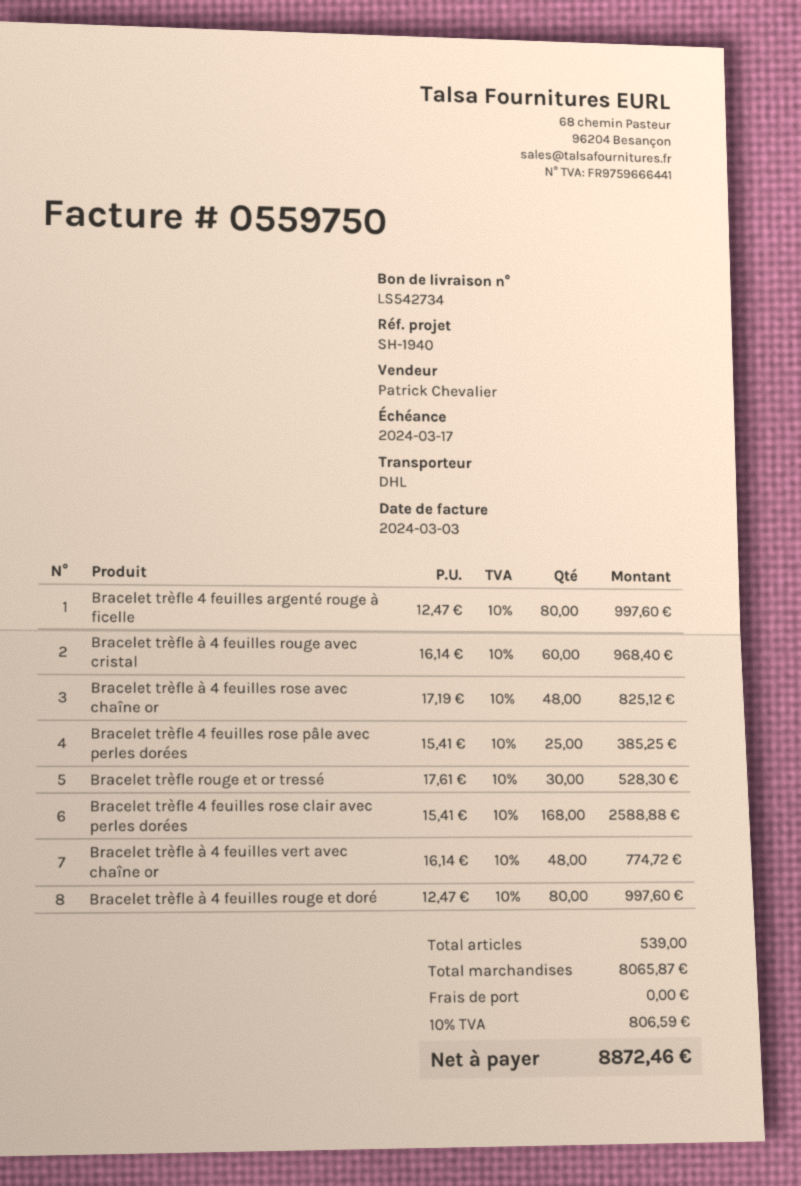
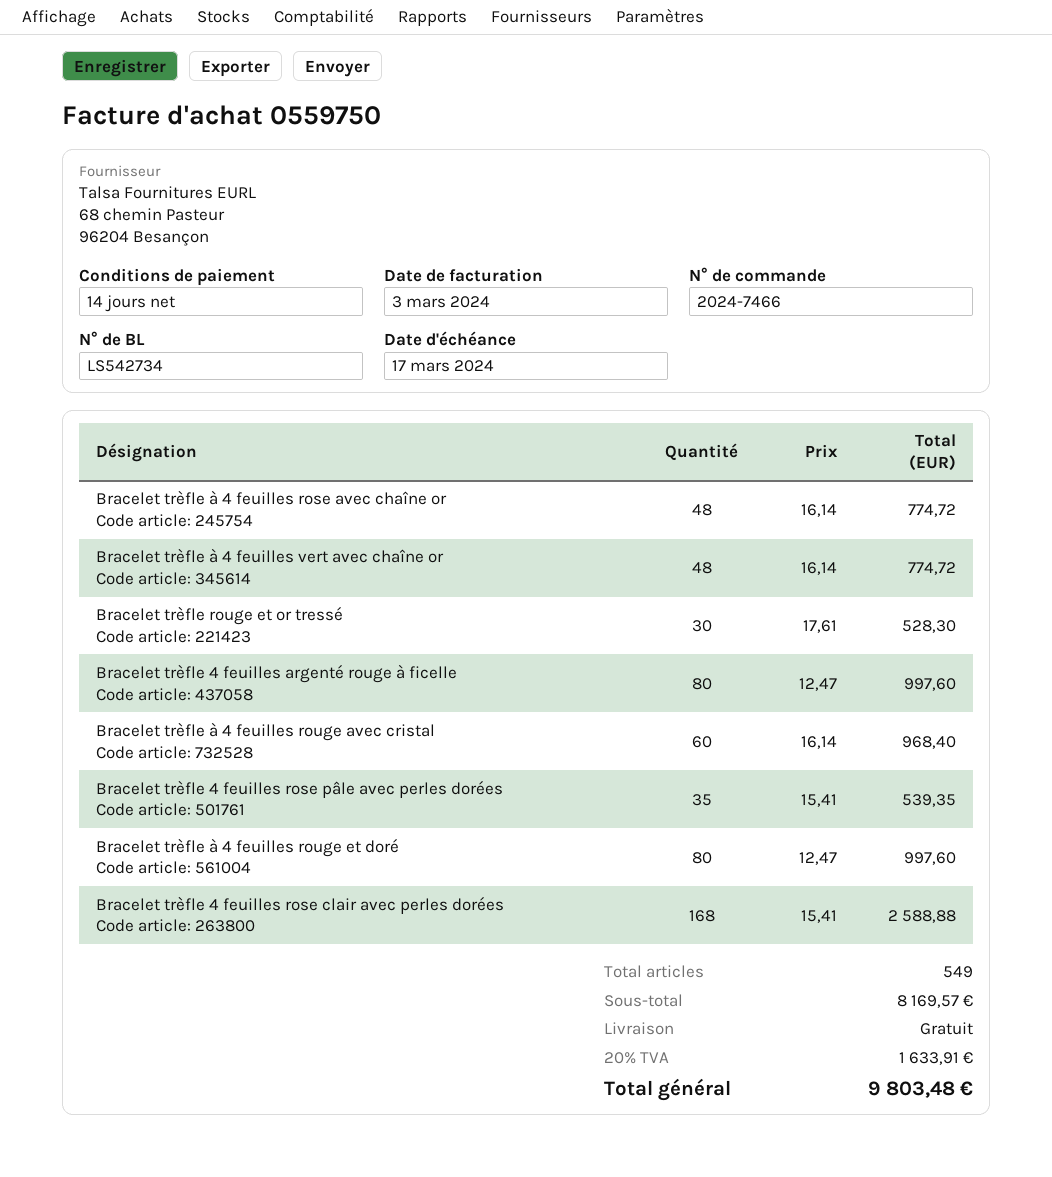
Bracelet trèfle à 4 feuilles rose avec chaîne or: 48 x 17.19 = 825.12 -> 48 x 16.14 = 774.72
Bracelet trèfle 4 feuilles rose pâle avec perles dorées: 25 x 15.41 = 385.25 -> 35 x 15.41 = 539.35
total quantity: 539 -> 549
subtotal: 8065.87 -> 8169.57
tax: 10% = 806.59 -> 20% = 1633.91
total: 8872.46 -> 9803.48

